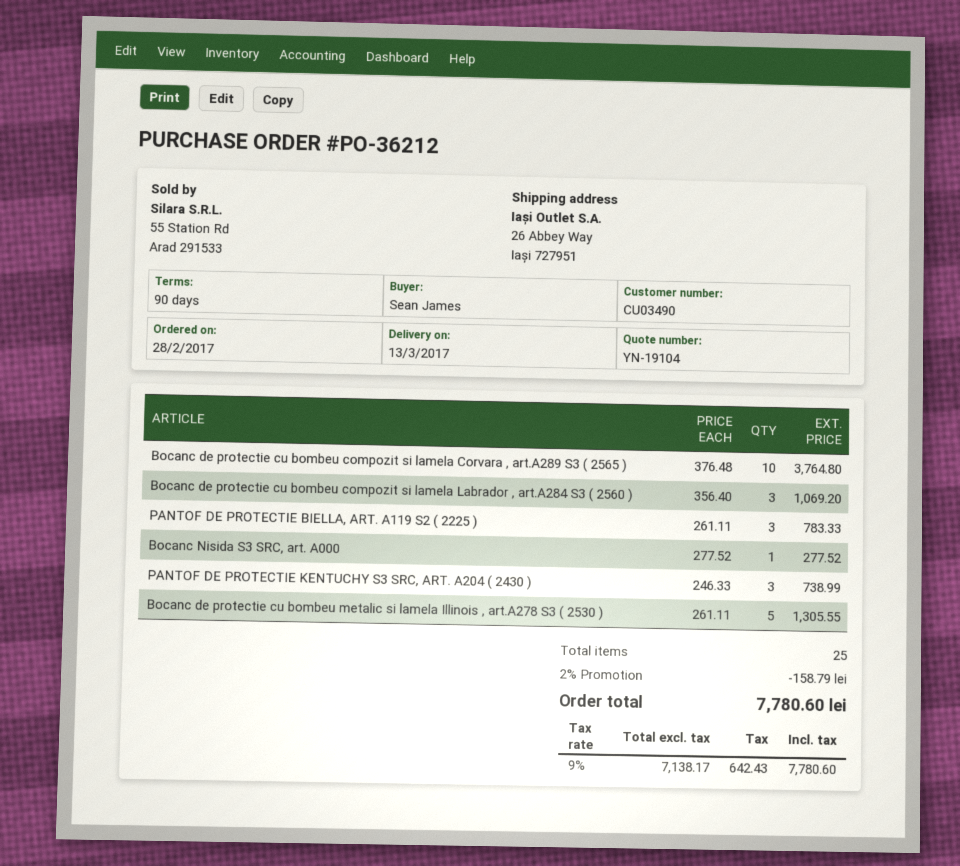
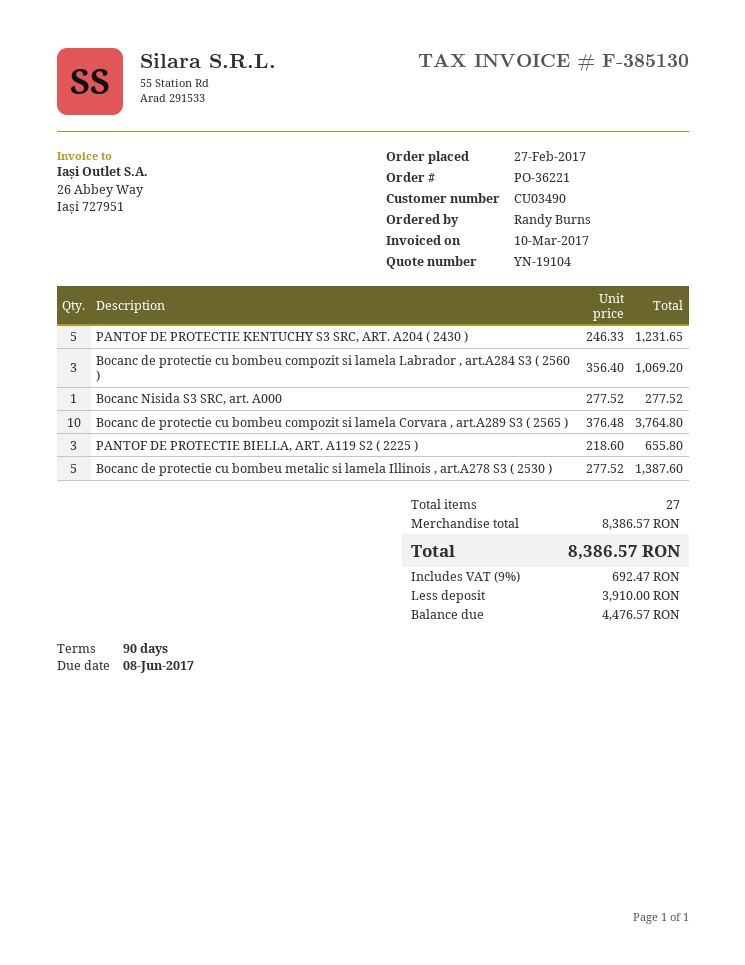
order number: PO-36212 -> PO-36221
order date: 2017-02-28 -> 2017-02-27
ordered by: Sean James -> Randy Burns
PANTOF DE PROTECTIE BIELLA, ART. A119 S2 ( 2225 ): 3 x 261.11 = 783.33 -> 3 x 218.60 = 655.80
PANTOF DE PROTECTIE KENTUCHY S3 SRC, ART. A204 ( 2430 ): 3 x 246.33 = 738.99 -> 5 x 246.33 = 1231.65
Bocanc de protectie cu bombeu metalic si lamela Illinois , art.A278 S3 ( 2530 ): 5 x 261.11 = 1305.55 -> 5 x 277.52 = 1387.60
total quantity: 25 -> 27
discount: 2% = 158.79 -> none
tax: 9% = 642.43 -> 9% = 692.47
total: 7780.60 -> 8386.57

